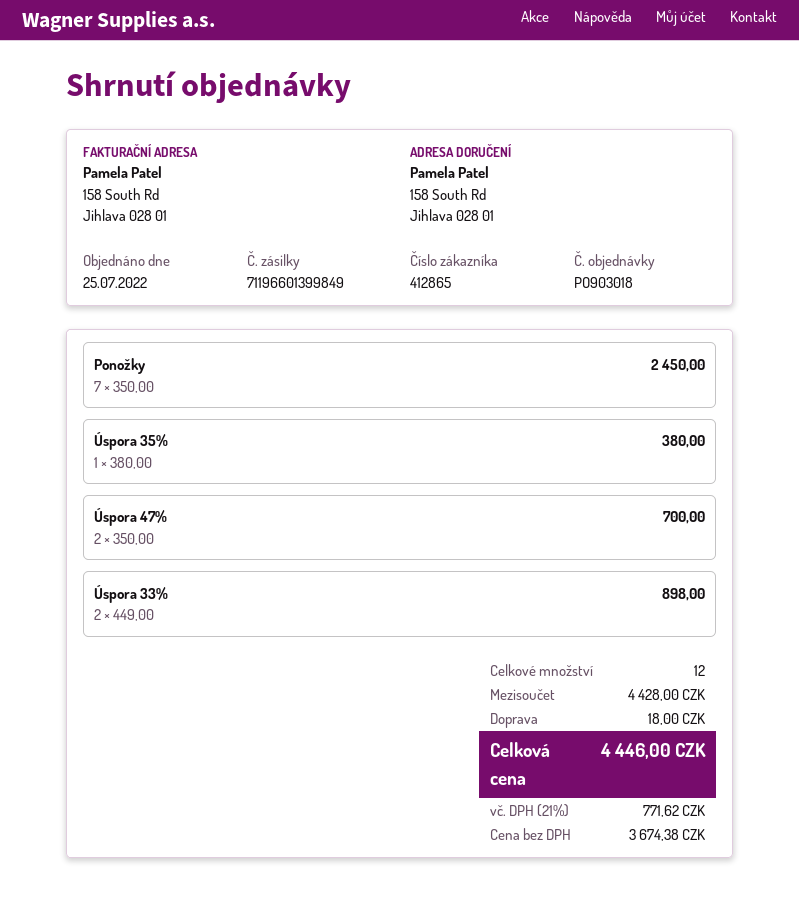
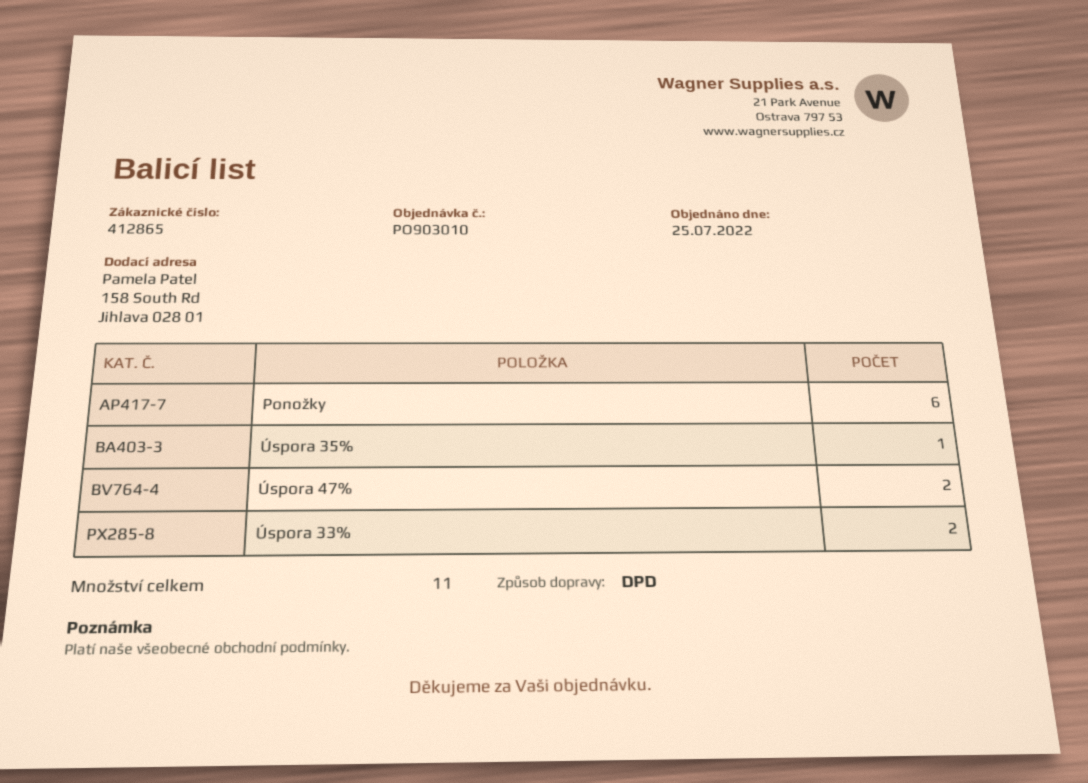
order number: PO903018 -> PO903010
Ponožky: 7 -> 6
total quantity: 12 -> 11

